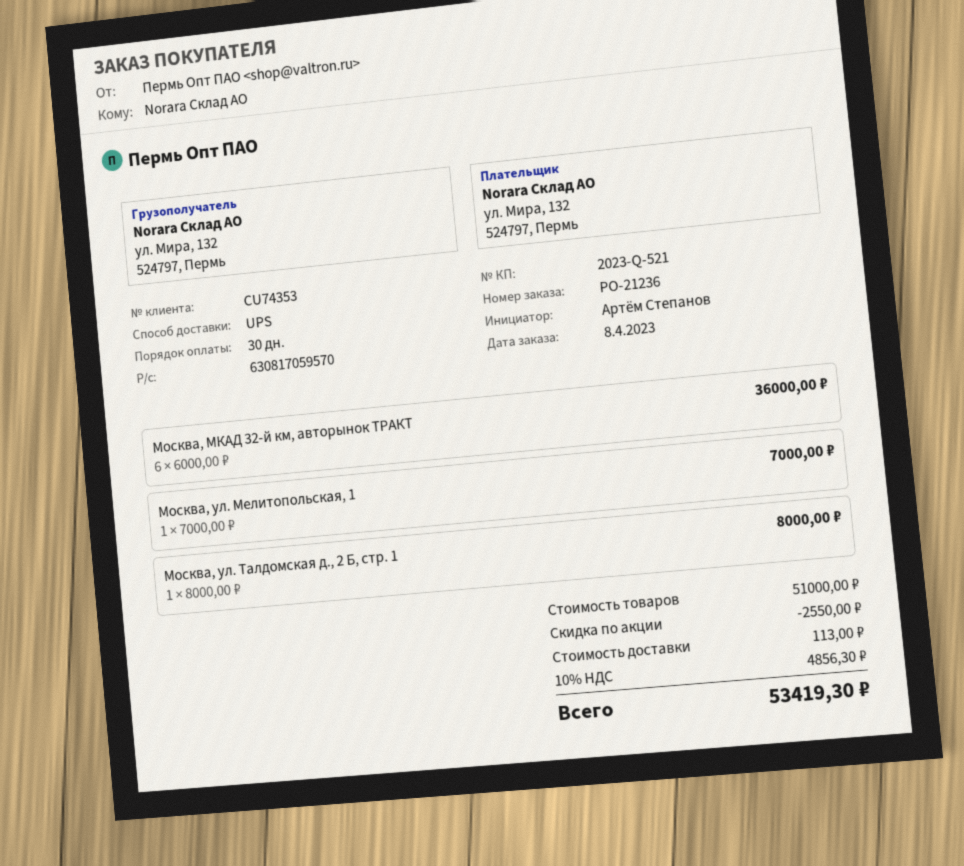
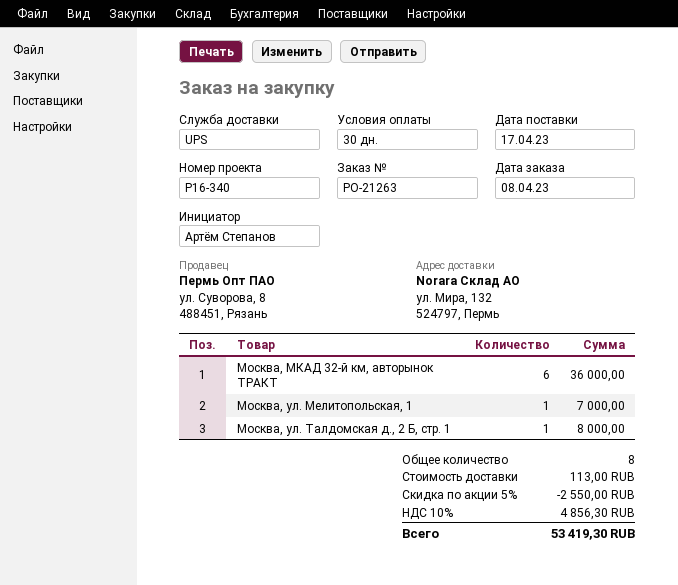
order number: PO-21236 -> PO-21263

